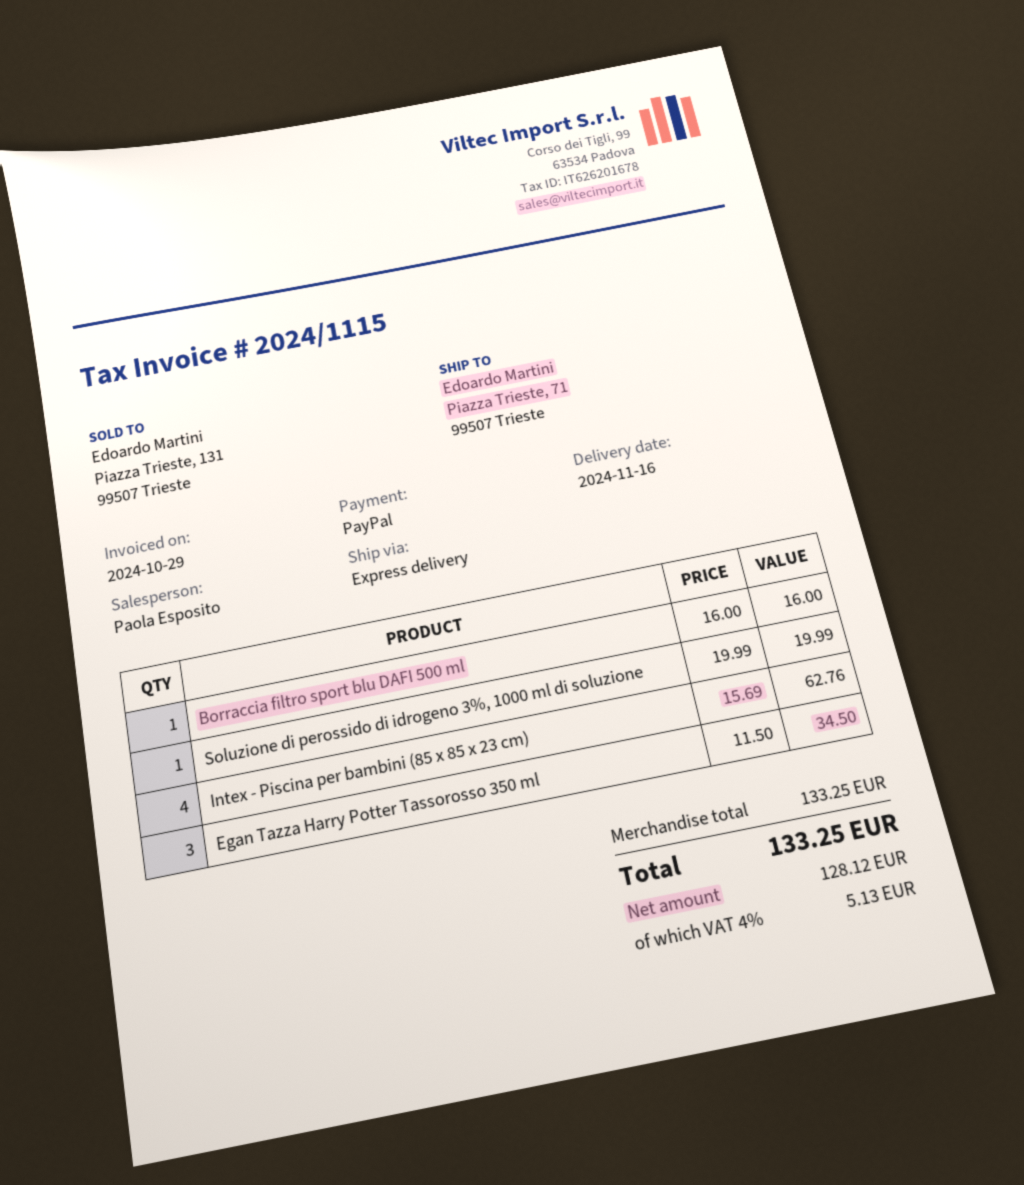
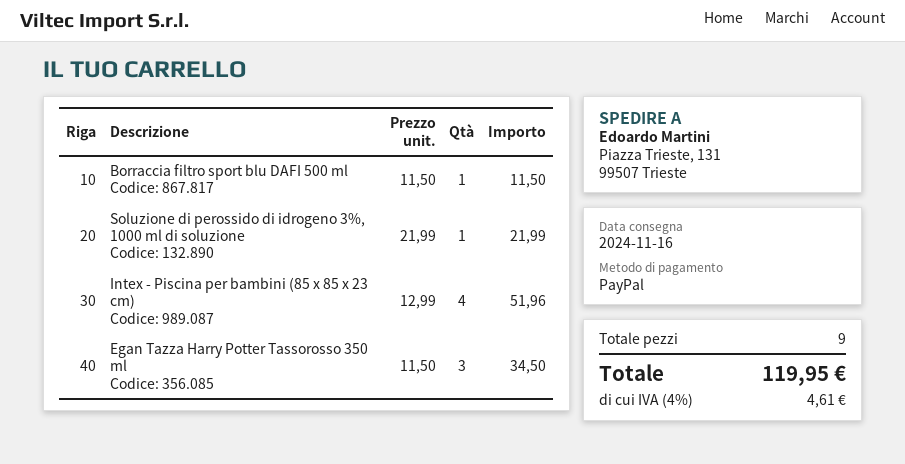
ship to: Piazza Trieste, 71, 99507 Trieste -> Piazza Trieste, 131, 99507 Trieste
Borraccia filtro sport blu DAFI 500 ml: 1 x 16.00 = 16.00 -> 1 x 11.50 = 11.50
Soluzione di perossido di idrogeno 3%, 1000 ml di soluzione: 1 x 19.99 = 19.99 -> 1 x 21.99 = 21.99
Intex - Piscina per bambini (85 x 85 x 23 cm): 4 x 15.69 = 62.76 -> 4 x 12.99 = 51.96
tax: 4% = 5.13 -> 4% = 4.61
total: 133.25 -> 119.95

